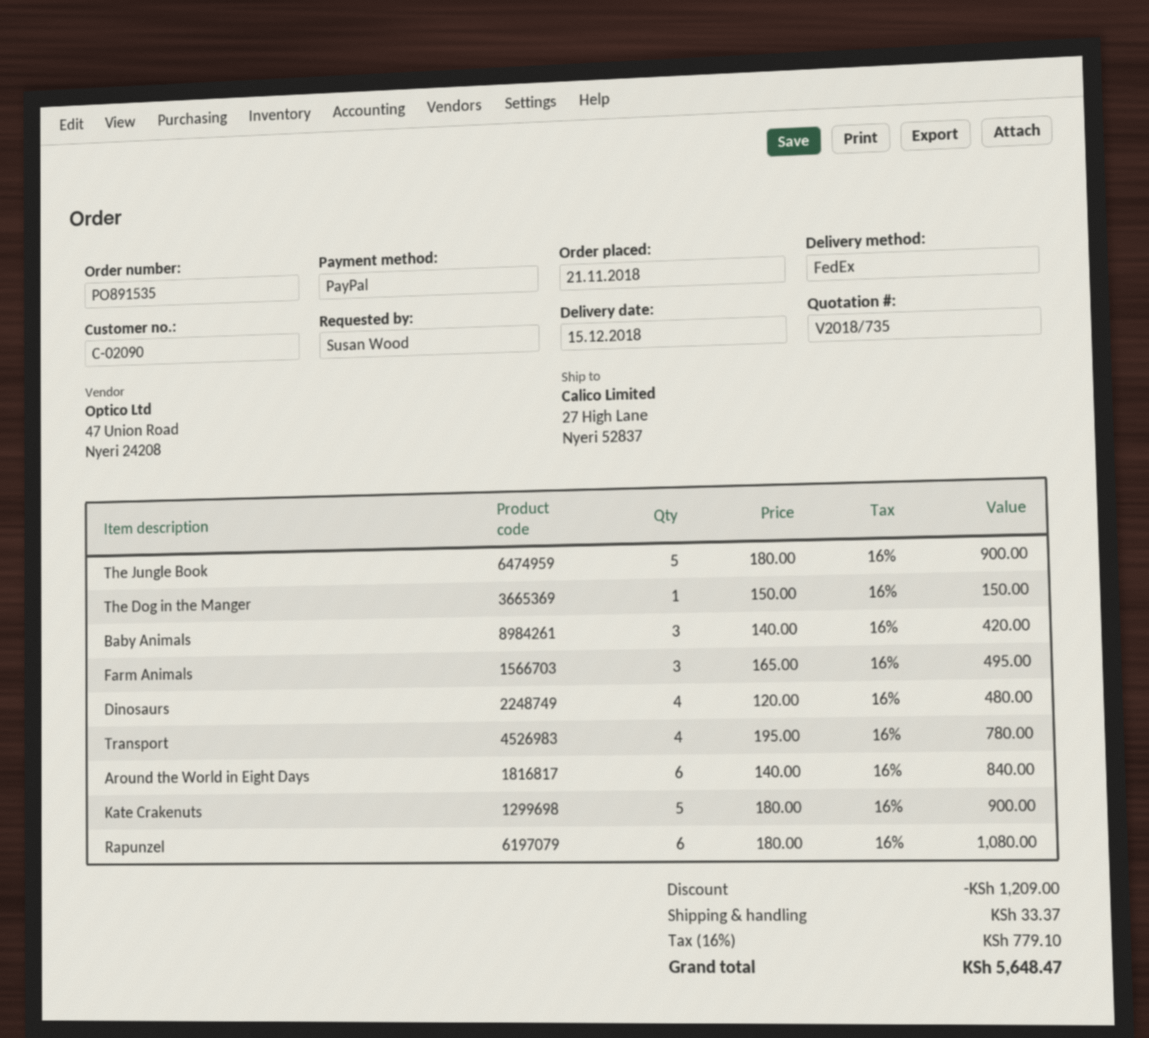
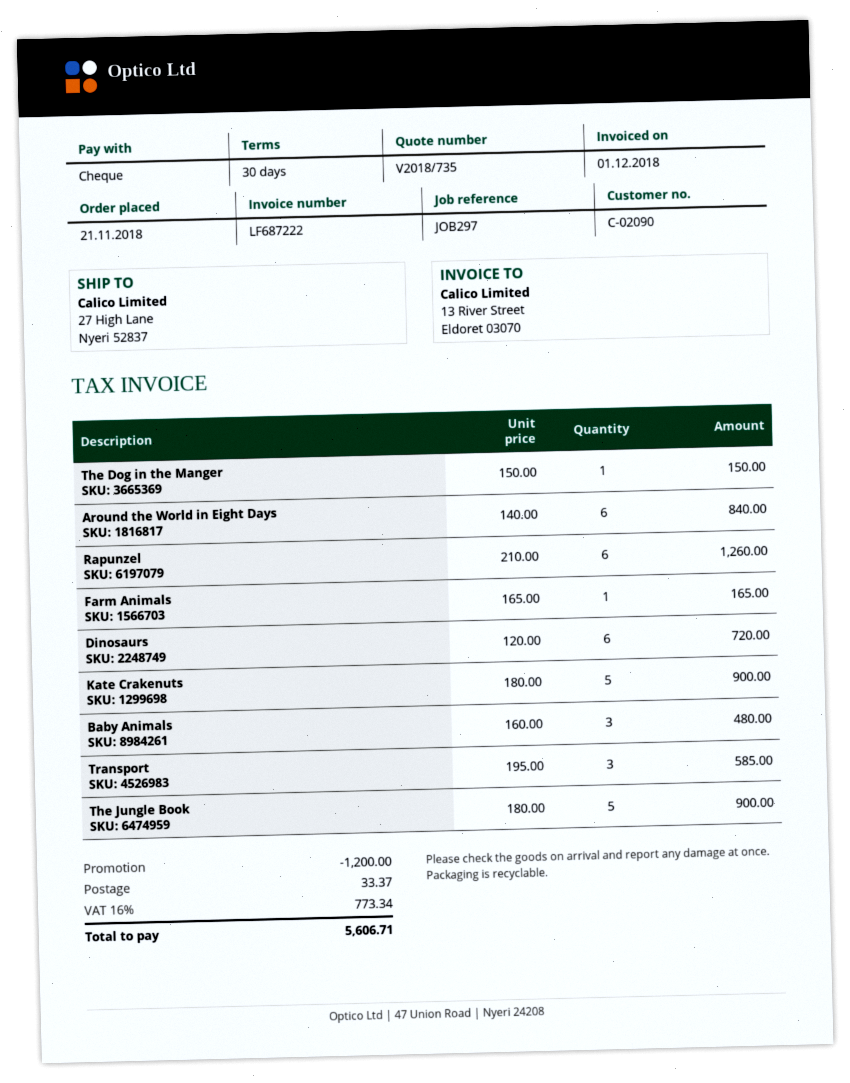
payment method: PayPal -> cheque
Baby Animals: 3 x 140.00 = 420.00 -> 3 x 160.00 = 480.00
Farm Animals: 3 x 165.00 = 495.00 -> 1 x 165.00 = 165.00
Dinosaurs: 4 x 120.00 = 480.00 -> 6 x 120.00 = 720.00
Transport: 4 x 195.00 = 780.00 -> 3 x 195.00 = 585.00
Rapunzel: 6 x 180.00 = 1080.00 -> 6 x 210.00 = 1260.00
discount: 1209.00 -> 1200.00
tax: 16% = 779.10 -> 16% = 773.34
total: 5648.47 -> 5606.71

